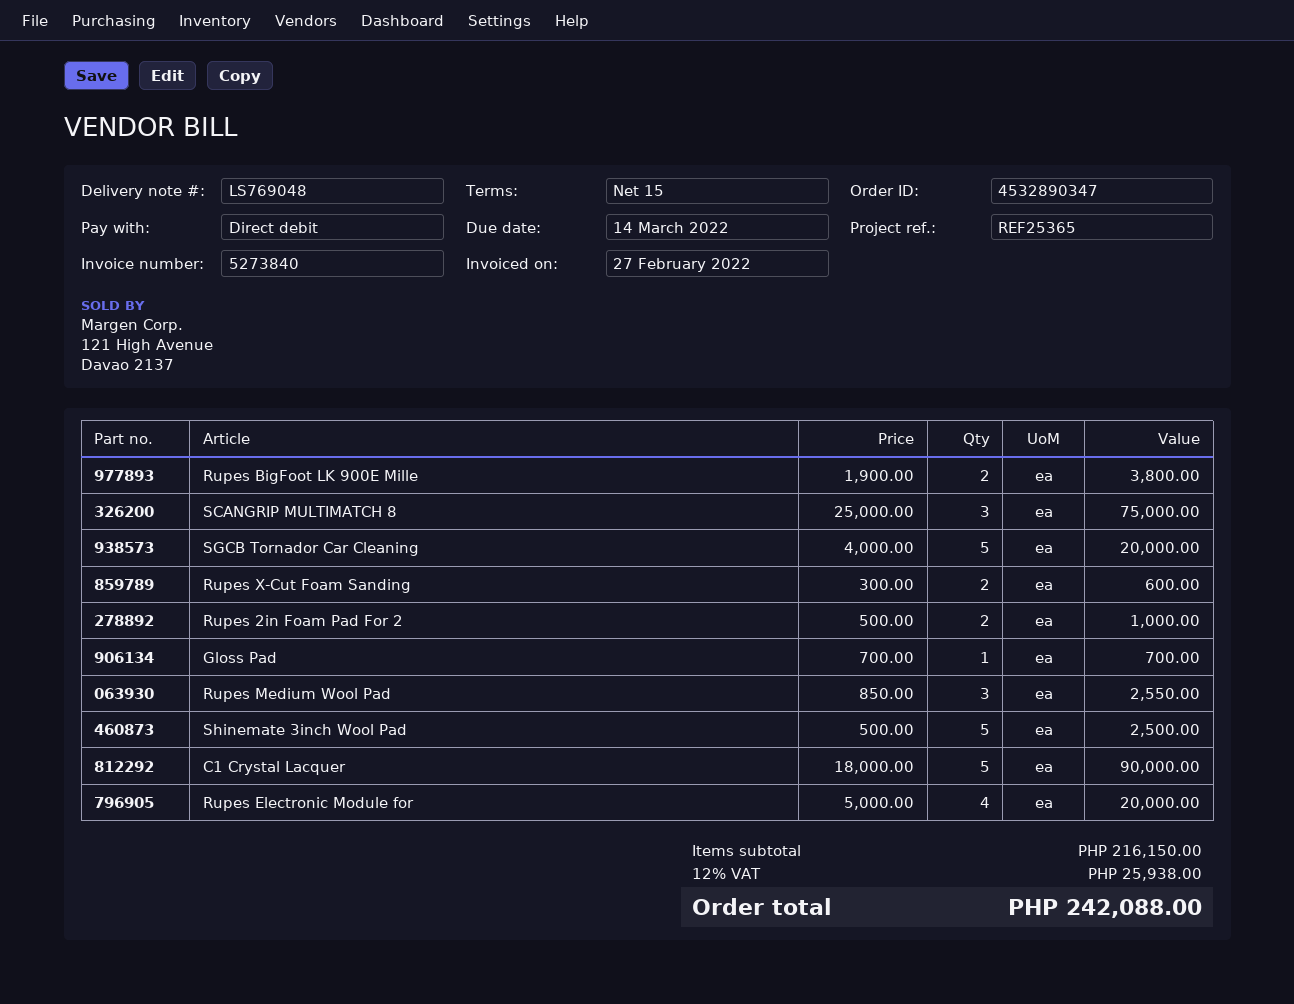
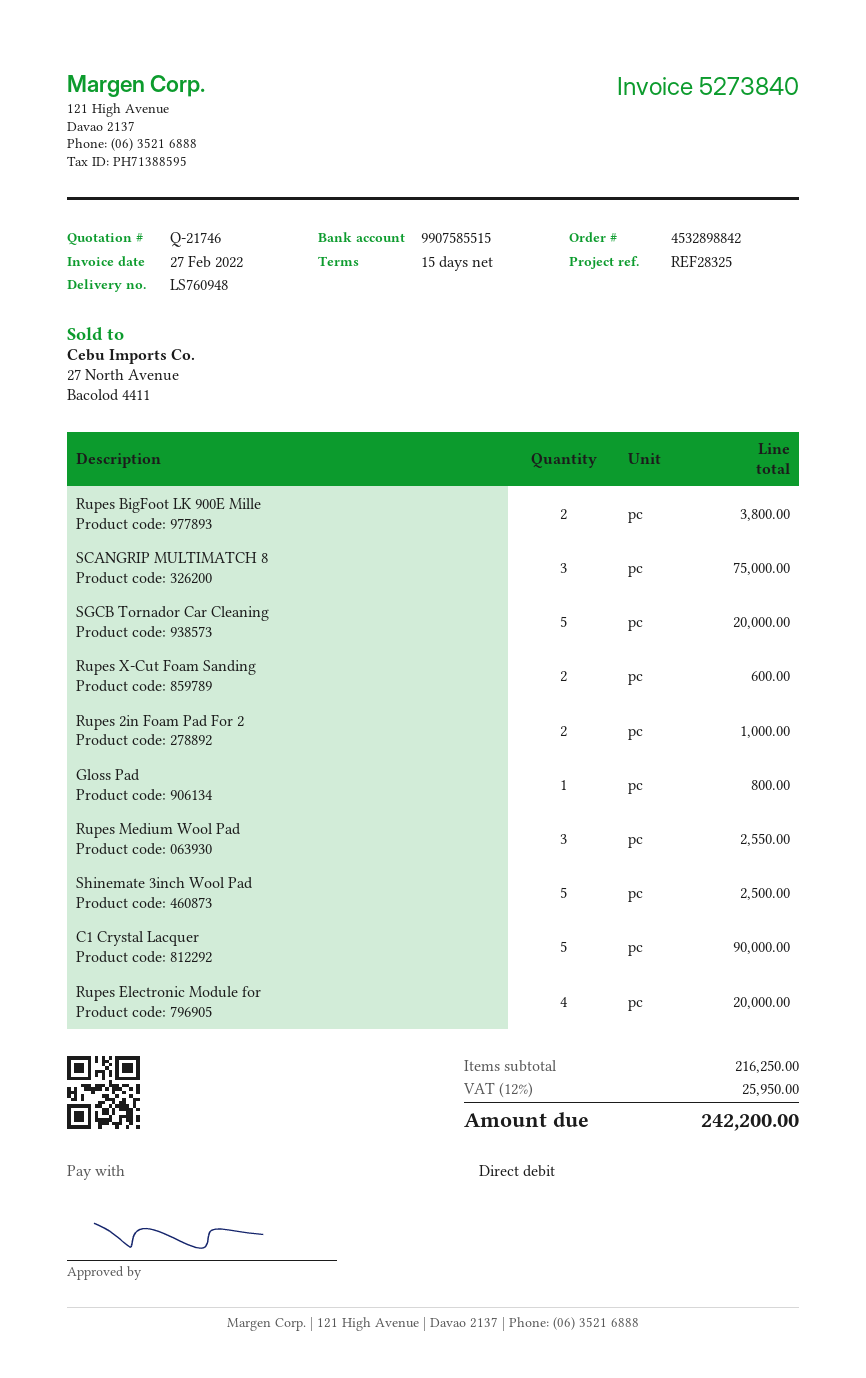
order number: 4532890347 -> 4532898842
delivery note number: LS769048 -> LS760948
reference: REF25365 -> REF28325
Gloss Pad: 1 for 700.00 -> 1 for 800.00
subtotal: 216150.00 -> 216250.00
tax: 12% = 25938.00 -> 12% = 25950.00
total: 242088.00 -> 242200.00

